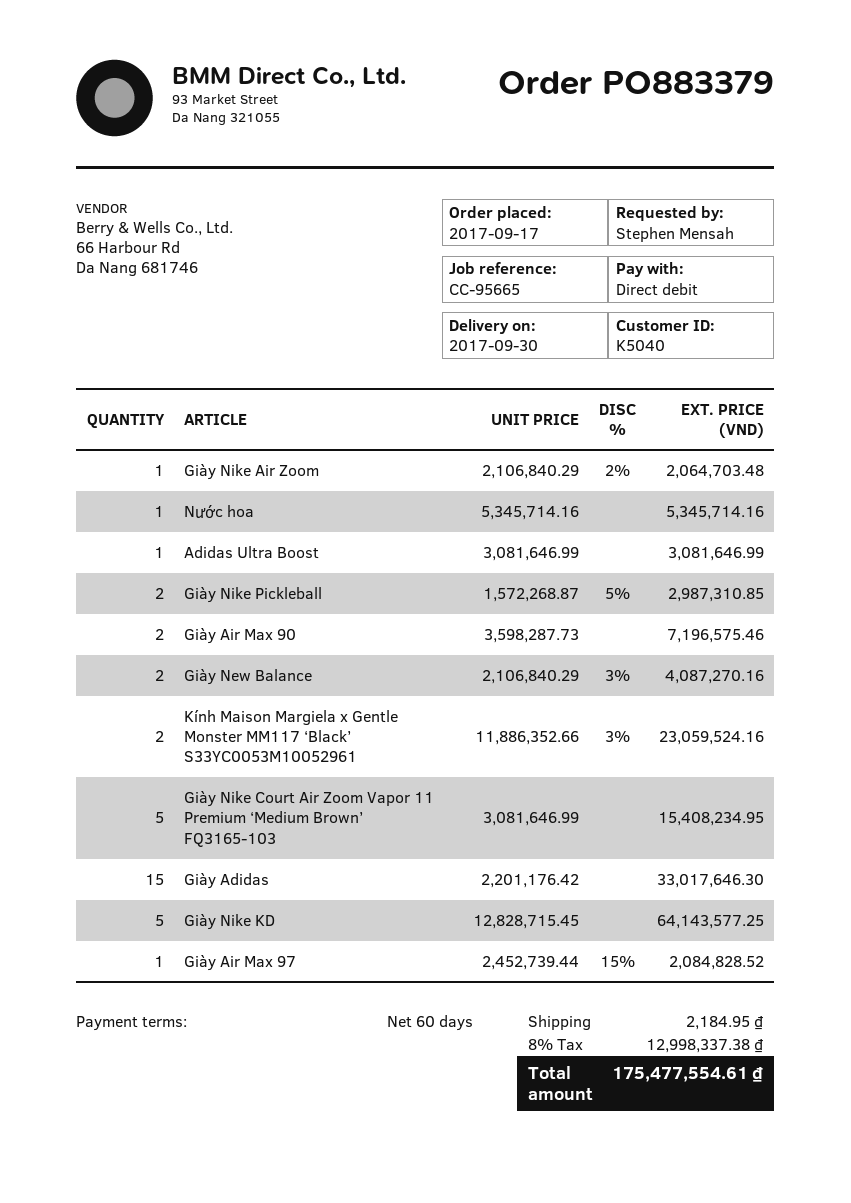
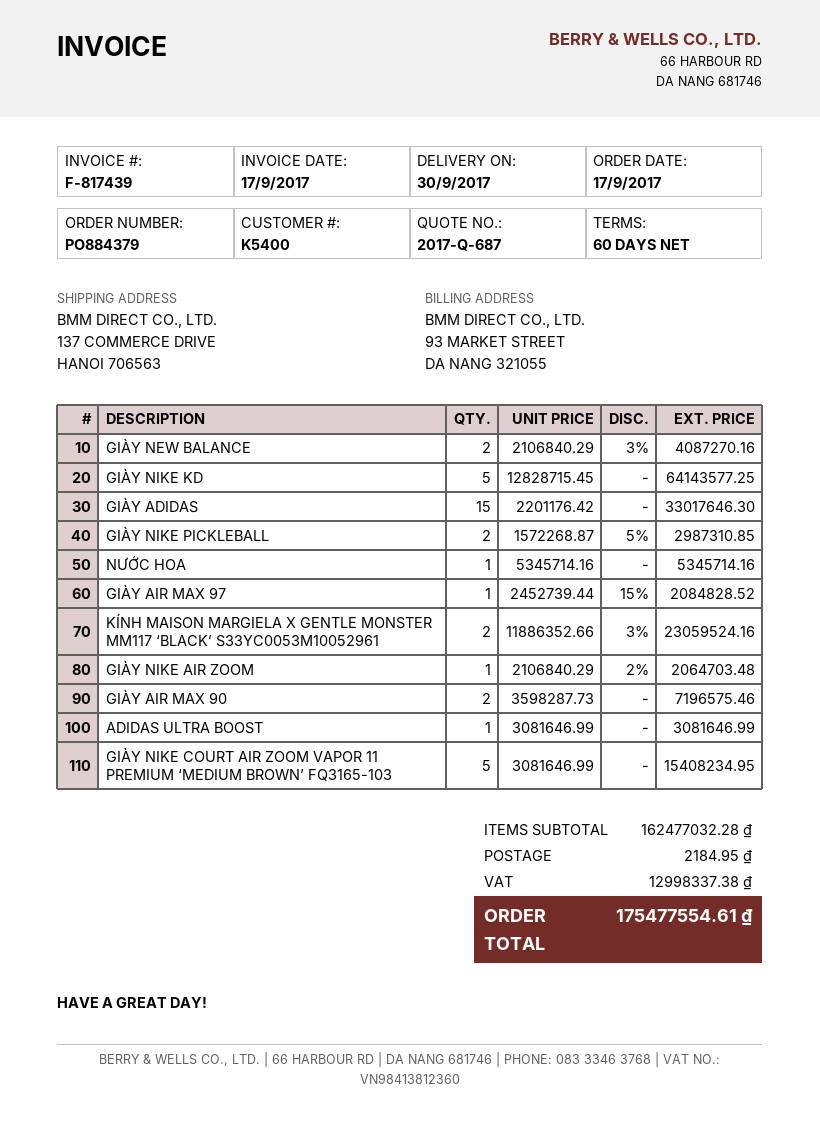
order number: PO883379 -> PO884379
customer number: K5040 -> K5400

